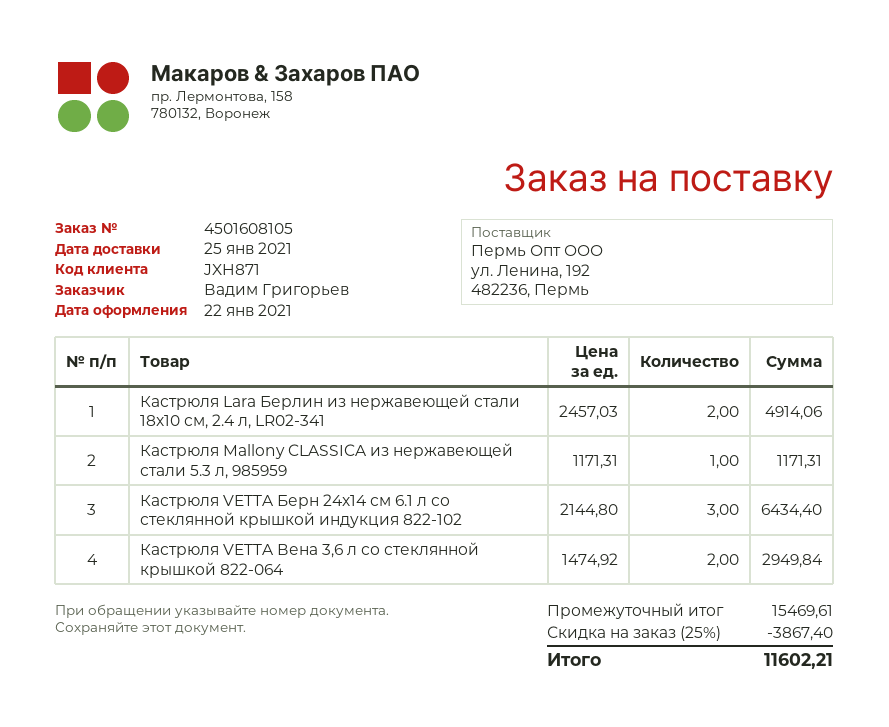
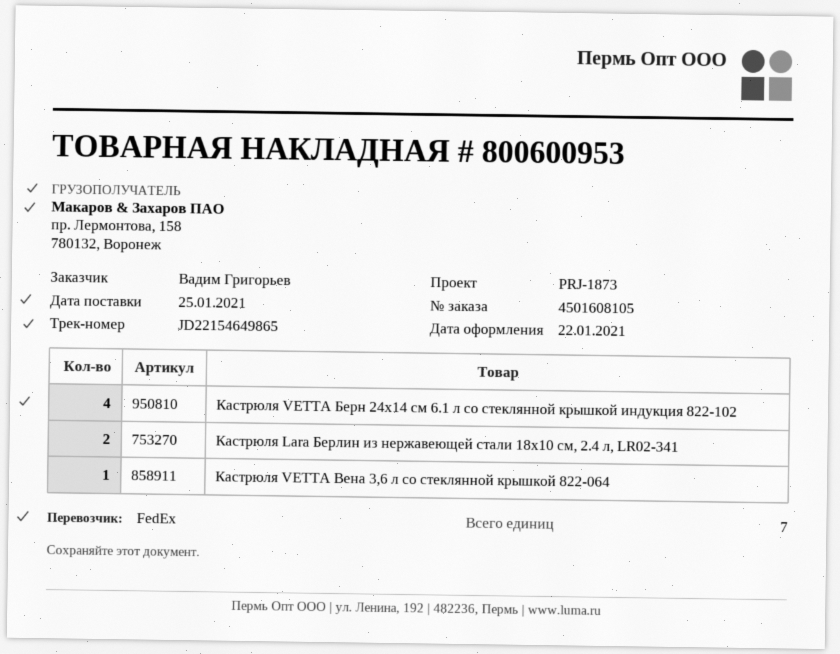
Кастрюля Mallony CLASSICA из нержавеющей стали 5.3 л, 985959: 1 -> none
Кастрюля VETTA Берн 24x14 см 6.1 л со стеклянной крышкой индукция 822-102: 3 -> 4
Кастрюля VETTA Вена 3,6 л со стеклянной крышкой 822-064: 2 -> 1

